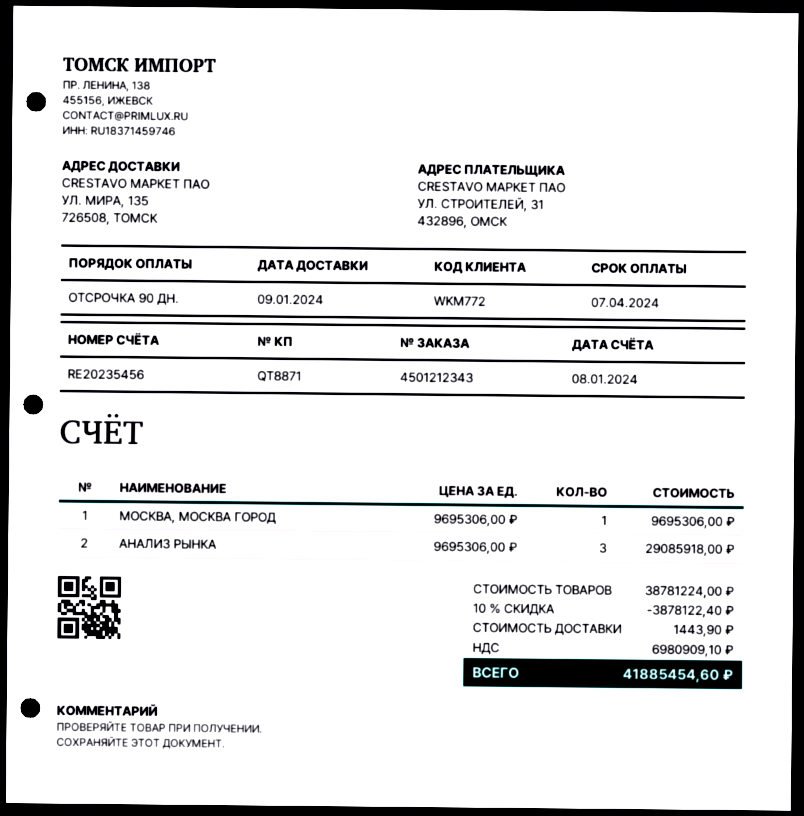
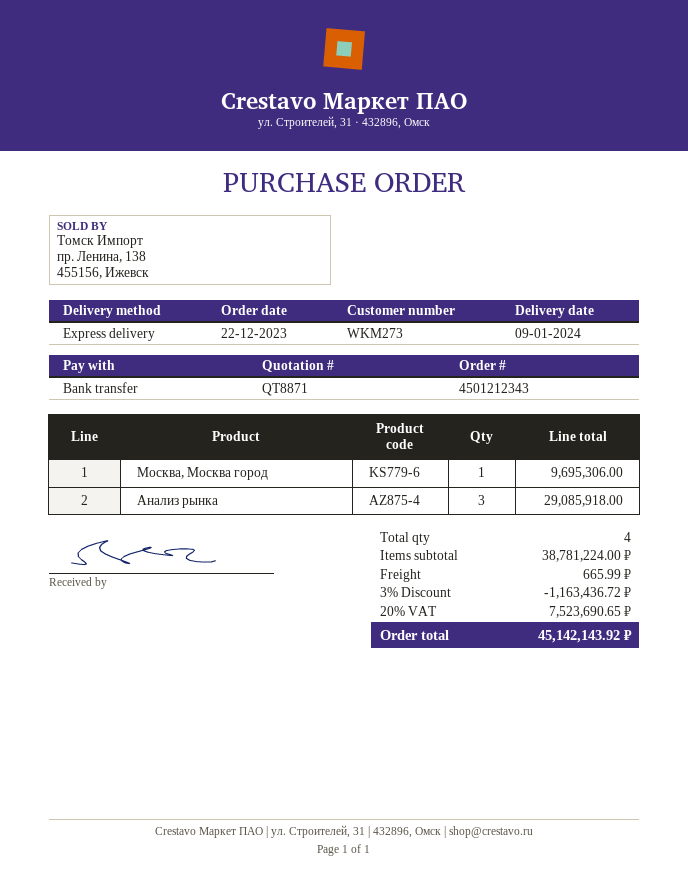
customer number: WKM772 -> WKM273
discount: 10% = 3878122.40 -> 3% = 1163436.72
shipping: 1443.90 -> 665.99
tax: 6980909.10 -> 7523690.65
total: 41885454.60 -> 45142143.92

